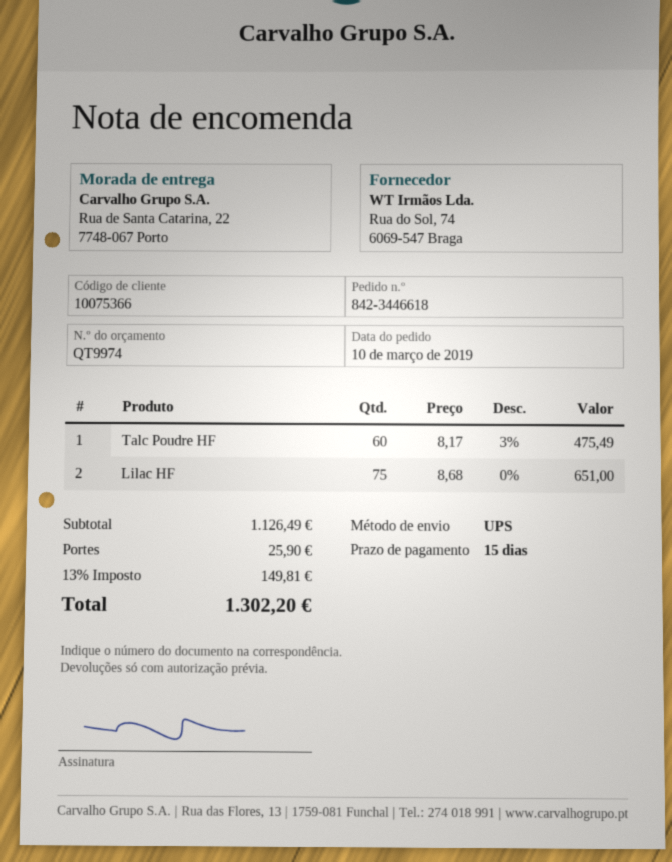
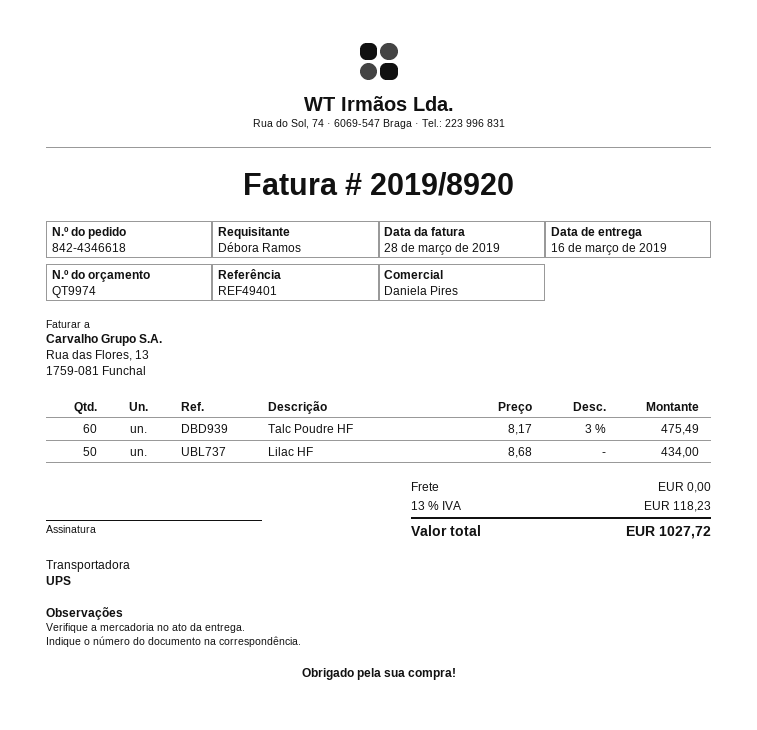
order number: 842-3446618 -> 842-4346618
Lilac HF: 75 x 8.68 = 651.00 -> 50 x 8.68 = 434.00
shipping: 25.90 -> 0.00
tax: 13% = 149.81 -> 13% = 118.23
total: 1302.20 -> 1027.72

